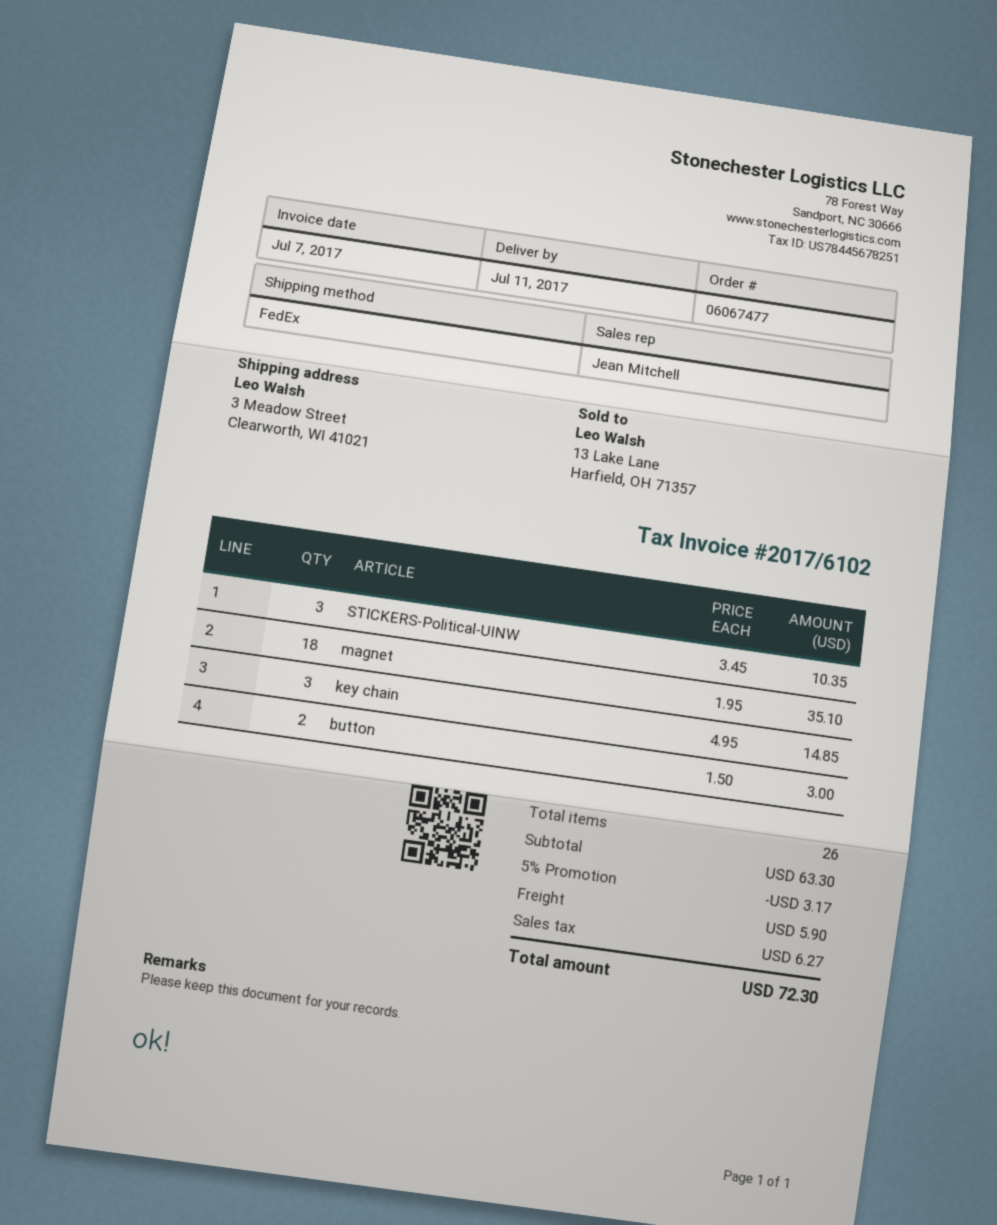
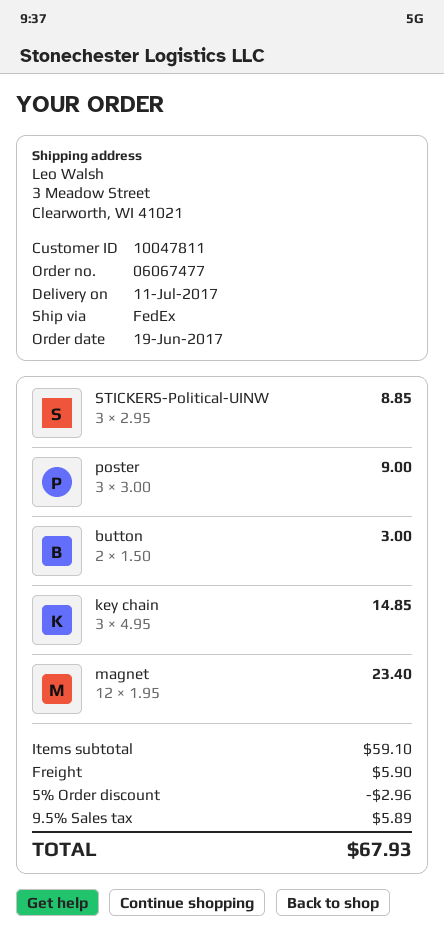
STICKERS-Political-UINW: 3 x 3.45 = 10.35 -> 3 x 2.95 = 8.85
magnet: 18 x 1.95 = 35.10 -> 12 x 1.95 = 23.40
poster: none -> 3 x 3.00 = 9.00
subtotal: 63.30 -> 59.10
discount: 5% = 3.17 -> 5% = 2.96
tax: 6.27 -> 5.89
total: 72.30 -> 67.93

